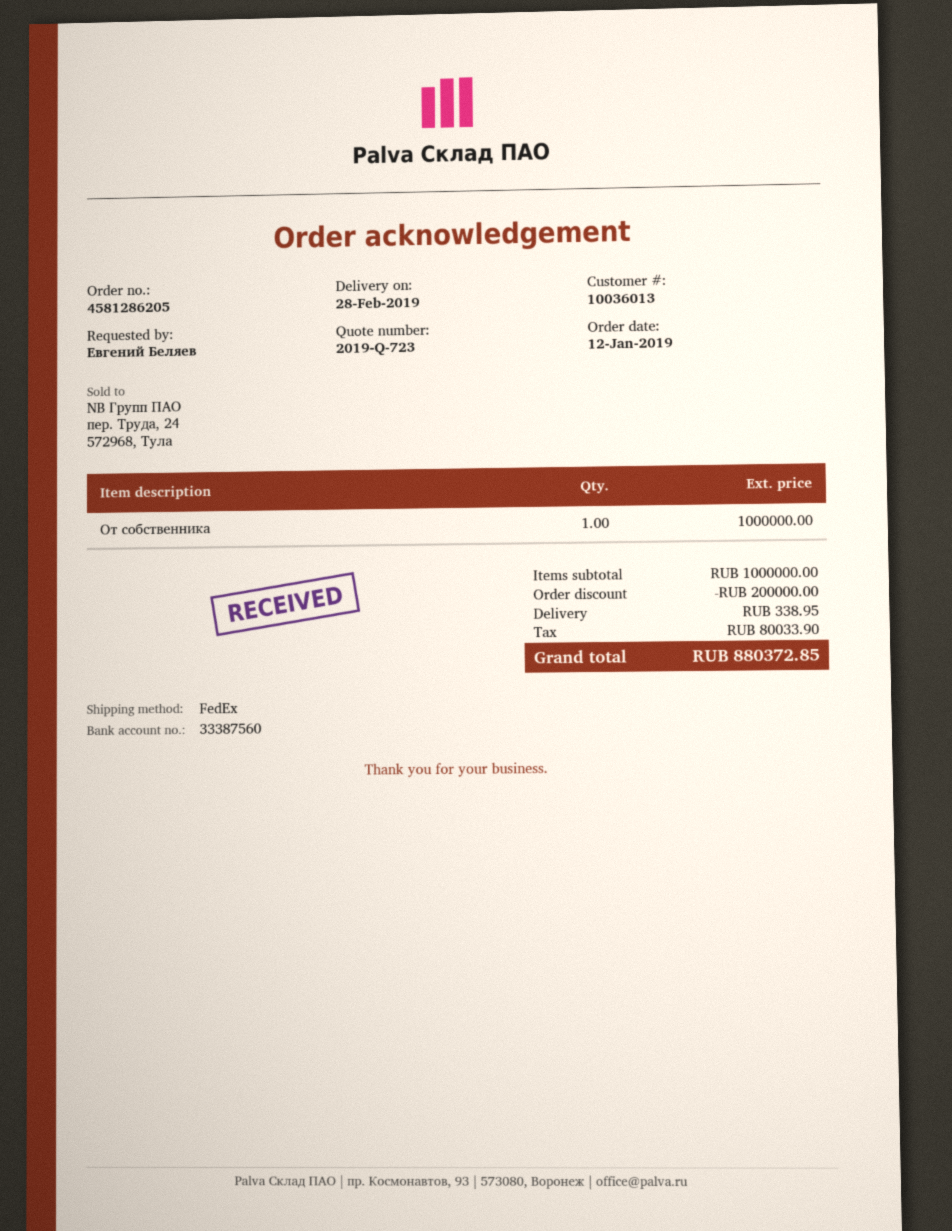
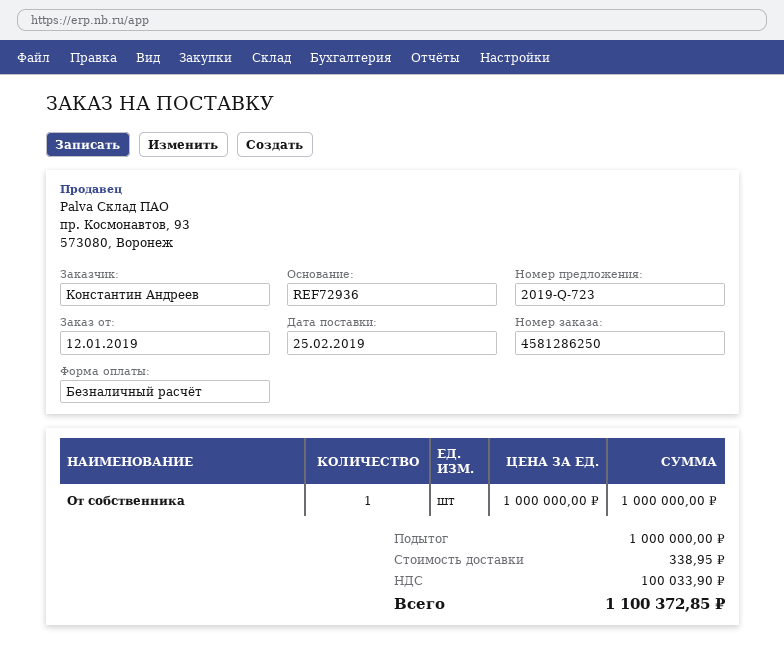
order number: 4581286205 -> 4581286250
delivery date: 2019-02-28 -> 2019-02-25
ordered by: Евгений Беляев -> Константин Андреев
discount: 200000.00 -> none
tax: 80033.90 -> 100033.90
total: 880372.85 -> 1100372.85

